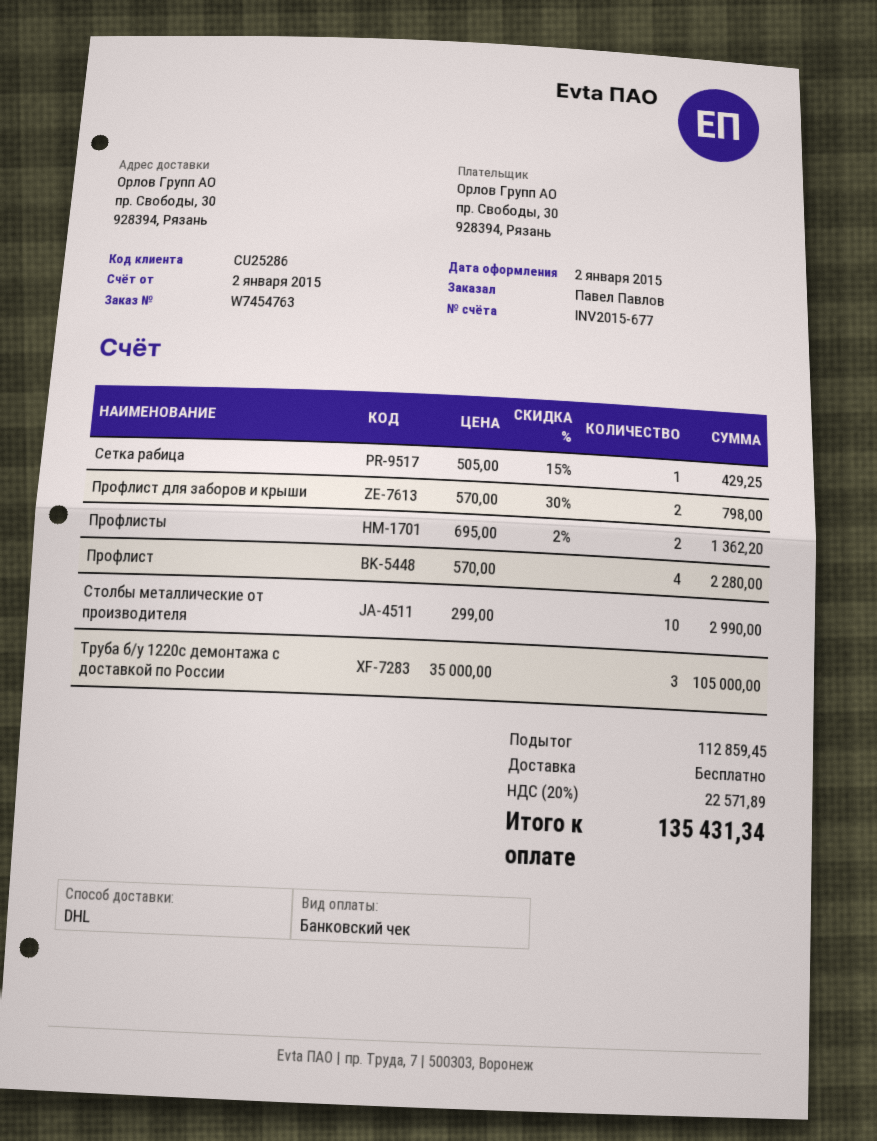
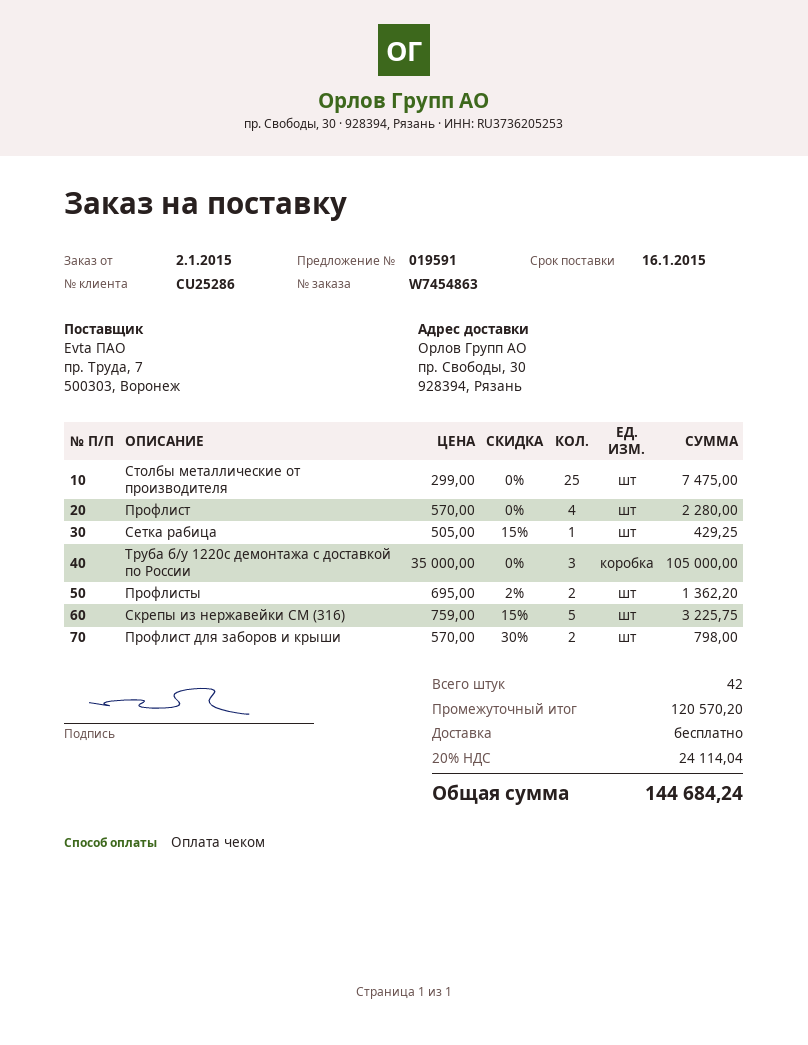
order number: W7454763 -> W7454863
Столбы металлические от производителя: 10 x 299.00 = 2990.00 -> 25 x 299.00 = 7475.00
Скрепы из нержавейки СМ (316): none -> 5 x 759.00 - 15% = 3225.75
subtotal: 112859.45 -> 120570.20
tax: 20% = 22571.89 -> 20% = 24114.04
total: 135431.34 -> 144684.24

